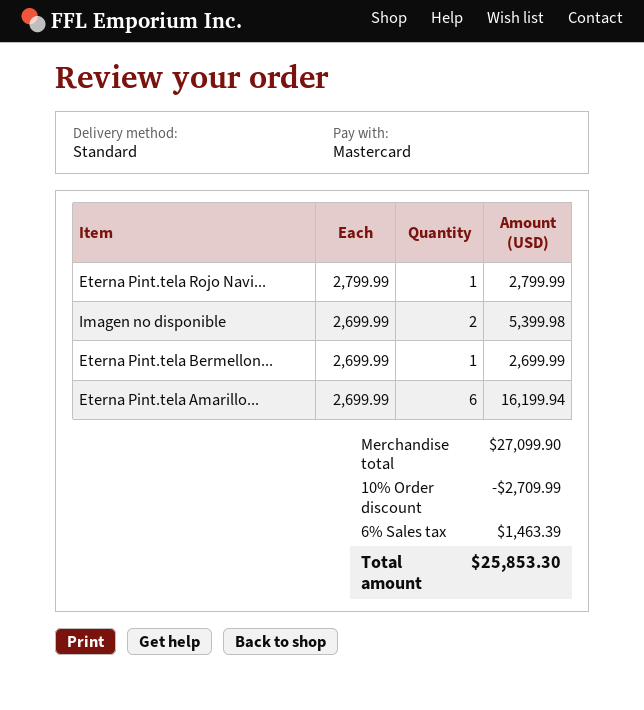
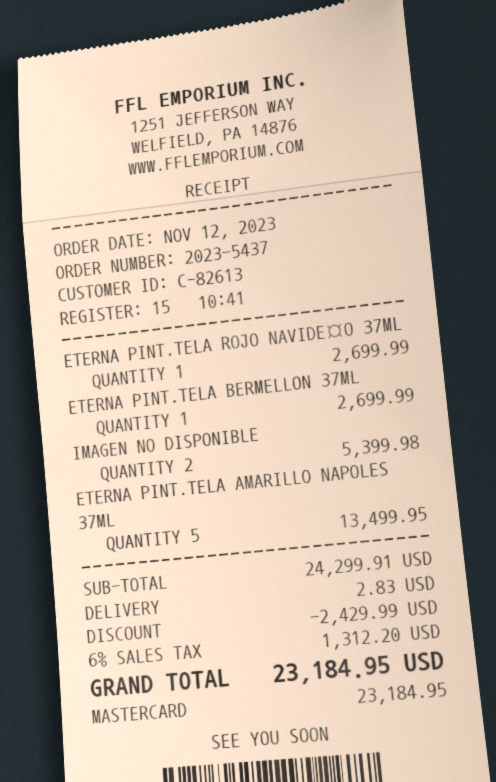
Eterna Pint.tela Rojo Navi...: 1 for 2799.99 -> 1 for 2699.99
Eterna Pint.tela Amarillo...: 6 for 16199.94 -> 5 for 13499.95
subtotal: 27099.90 -> 24299.91
discount: 2709.99 -> 2429.99
shipping: none -> 2.83
tax: 6% = 1463.39 -> 6% = 1312.20
total: 25853.30 -> 23184.95

